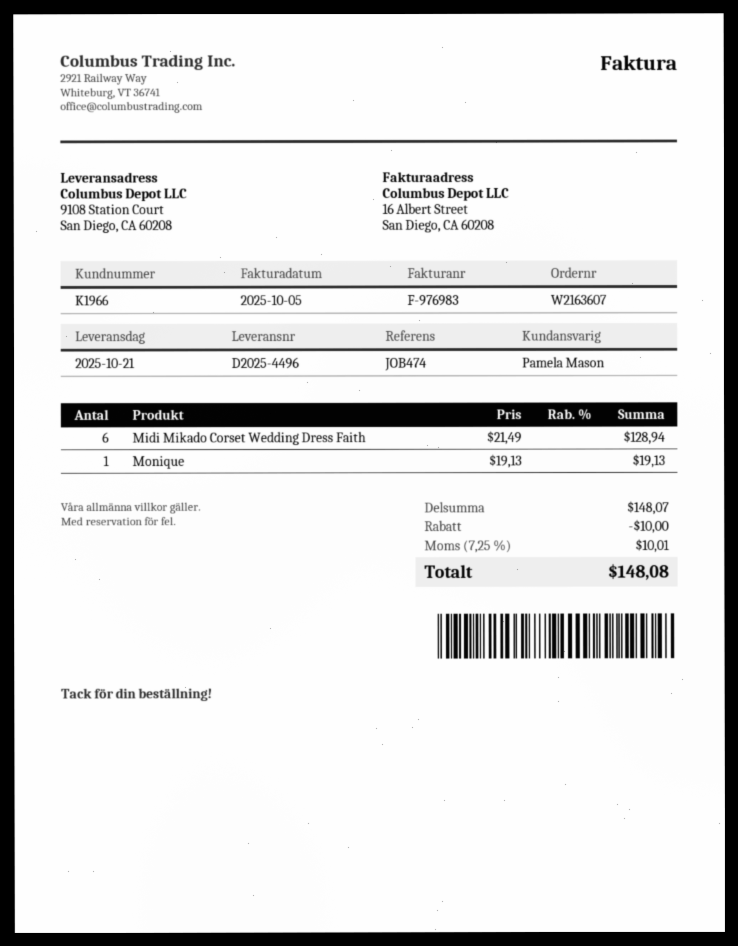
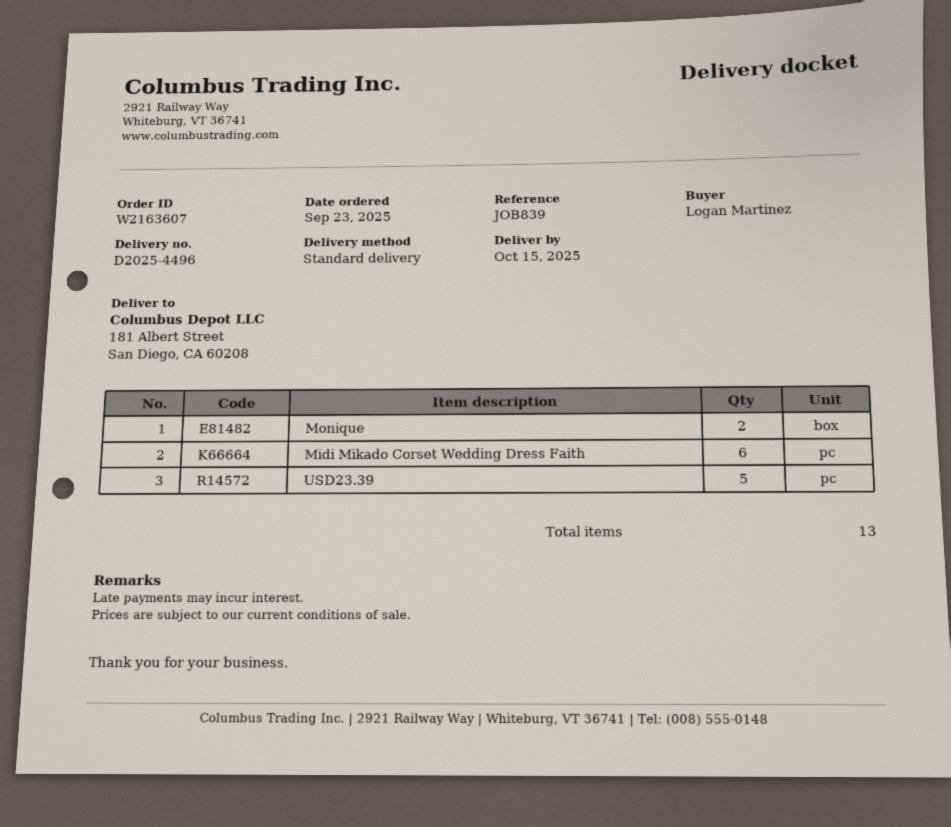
delivery date: 2025-10-21 -> 2025-10-15
reference: JOB474 -> JOB839
ship to: 9108 Station Court, San Diego, CA 60208 -> 181 Albert Street, San Diego, CA 60208
Monique: 1 -> 2
USD23.39: none -> 5

